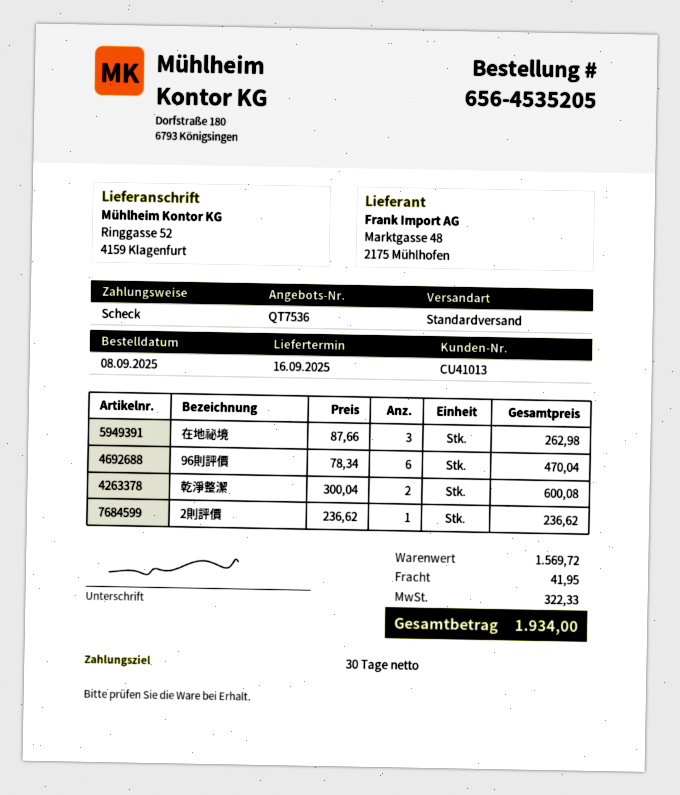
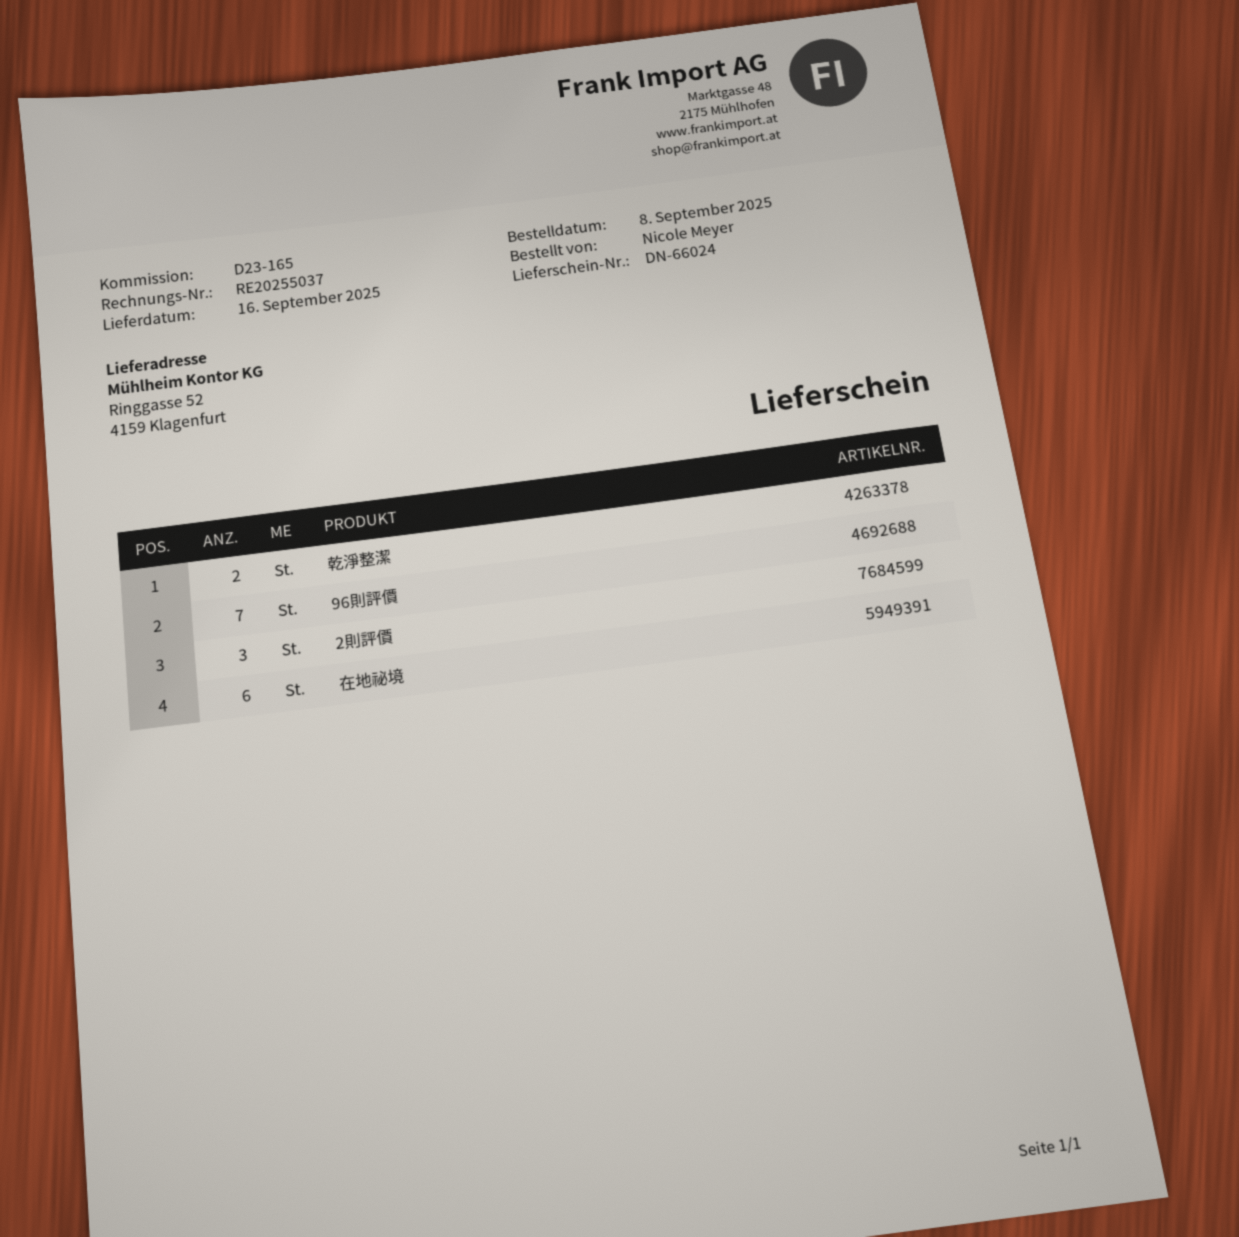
在地祕境: 3 -> 6
96則評價: 6 -> 7
2則評價: 1 -> 3

